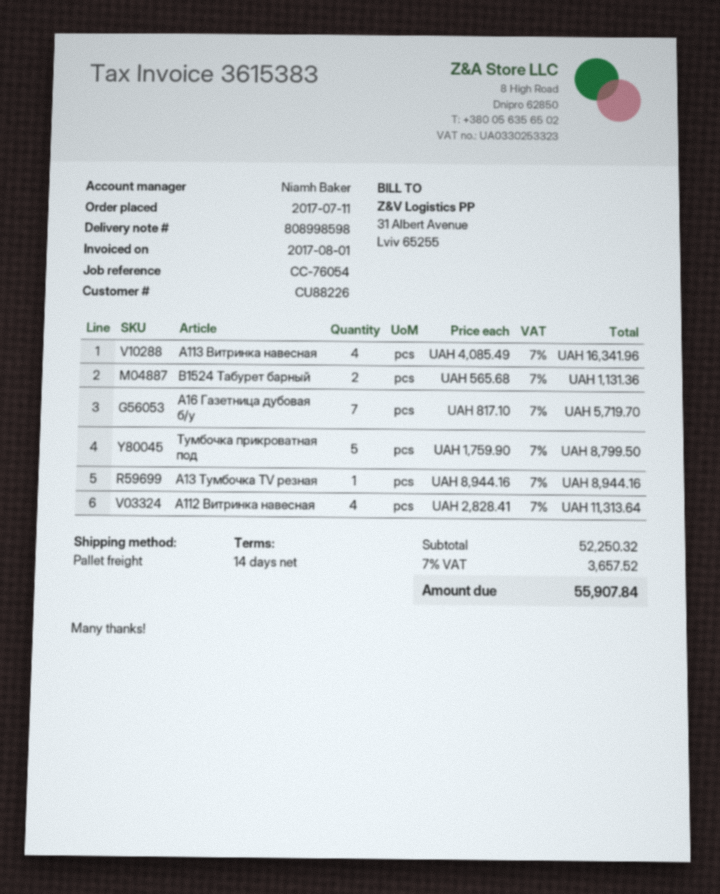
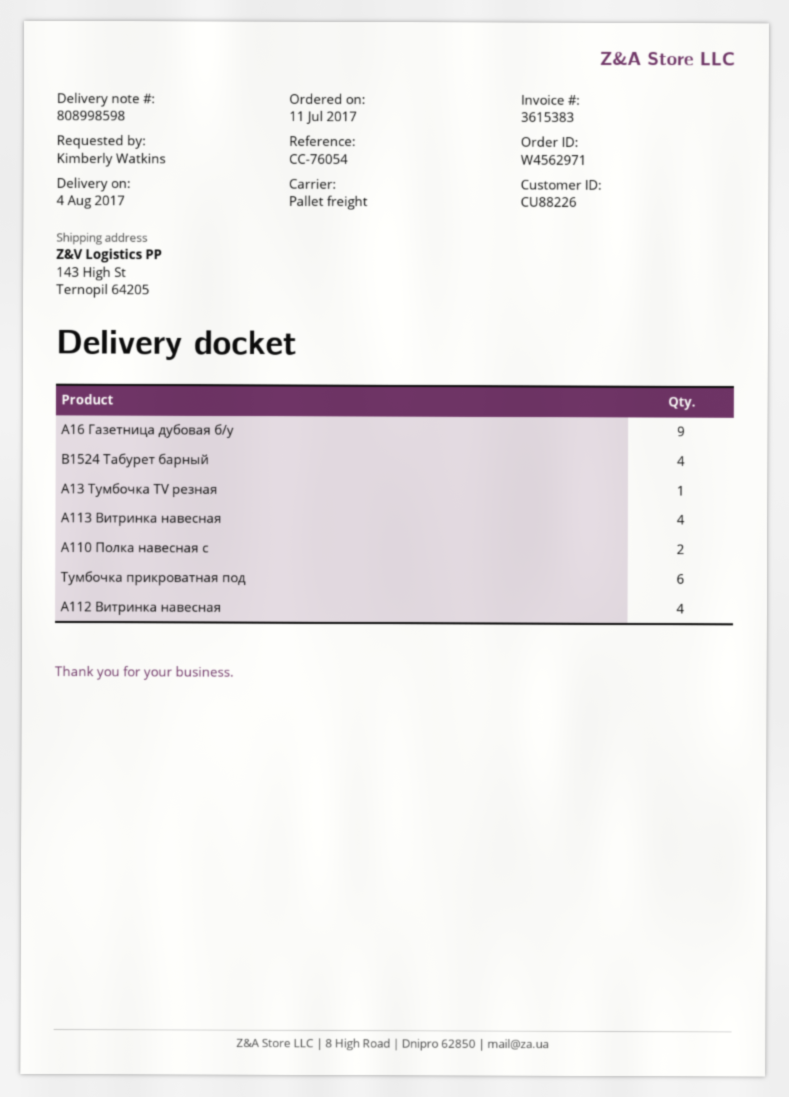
В1524 Табурет барный: 2 -> 4
А16 Газетница дубовая б/у: 7 -> 9
Тумбочка прикроватная под: 5 -> 6
А110 Полка навесная с: none -> 2

